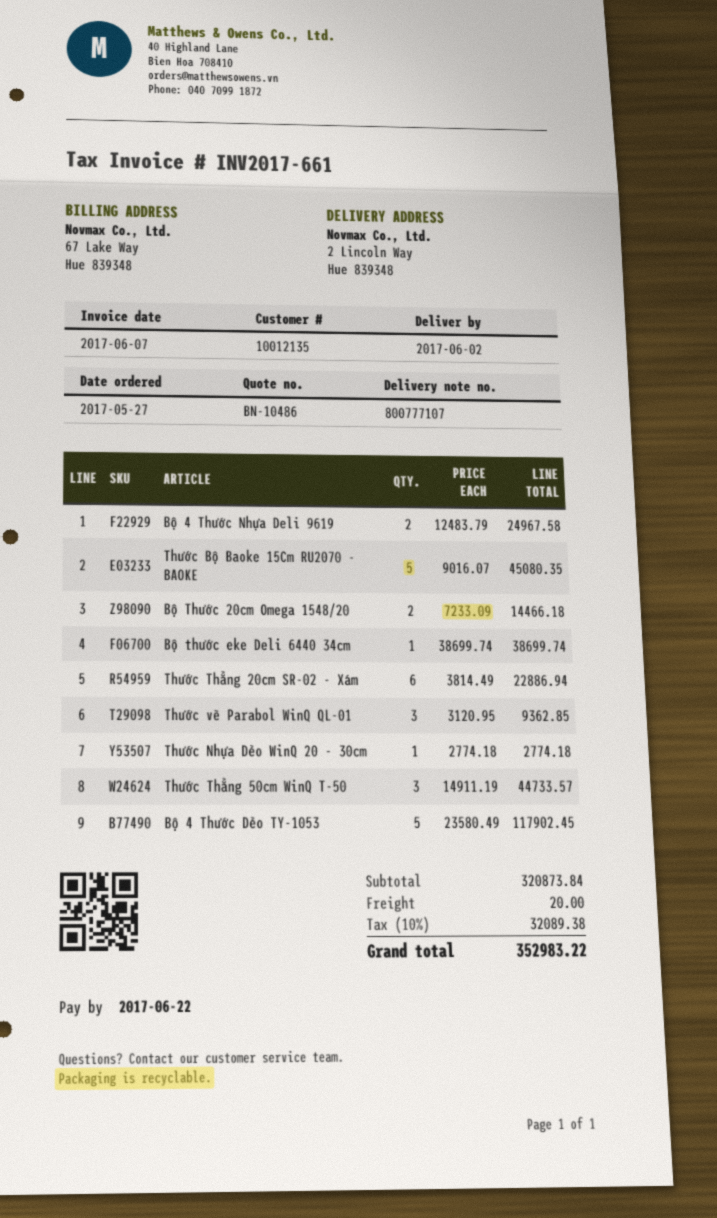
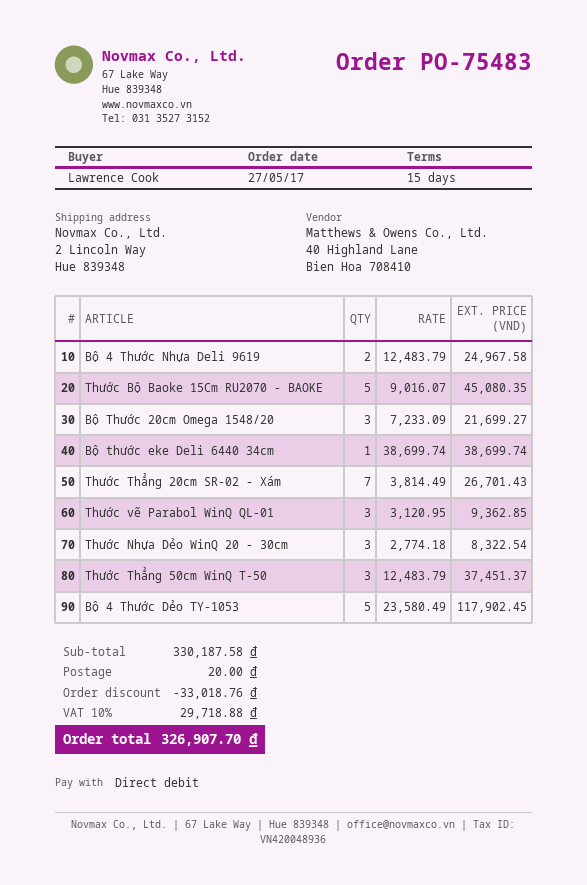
Bộ Thước 20cm Omega 1548/20: 2 x 7233.09 = 14466.18 -> 3 x 7233.09 = 21699.27
Thước Thẳng 20cm SR-02 - Xám: 6 x 3814.49 = 22886.94 -> 7 x 3814.49 = 26701.43
Thước Nhựa Dẻo WinQ 20 - 30cm: 1 x 2774.18 = 2774.18 -> 3 x 2774.18 = 8322.54
Thước Thẳng 50cm WinQ T-50: 3 x 14911.19 = 44733.57 -> 3 x 12483.79 = 37451.37
subtotal: 320873.84 -> 330187.58
discount: none -> 33018.76
tax: 10% = 32089.38 -> 10% = 29718.88
total: 352983.22 -> 326907.70

